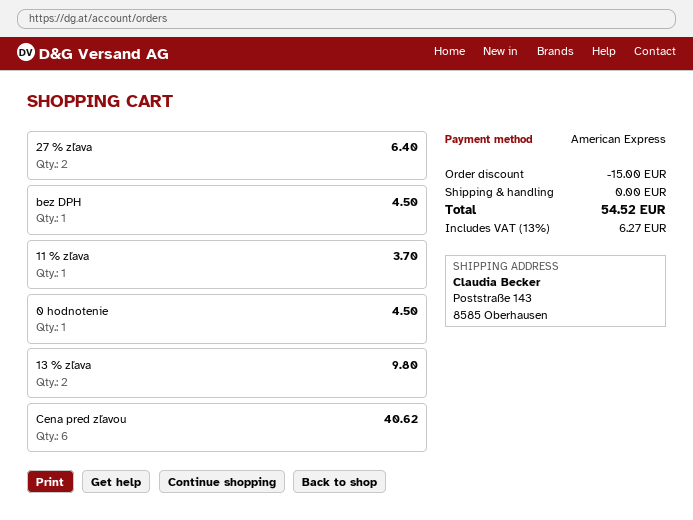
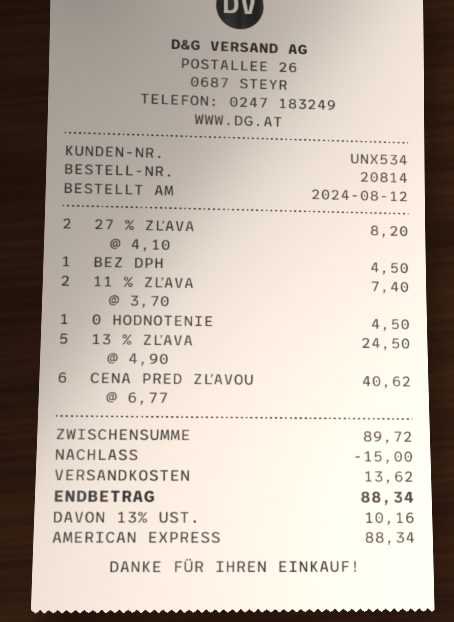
27 % zľava: 2 for 6.40 -> 2 for 8.20
11 % zľava: 1 for 3.70 -> 2 for 7.40
13 % zľava: 2 for 9.80 -> 5 for 24.50
shipping: 0.00 -> 13.62
tax: 13% = 6.27 -> 13% = 10.16
total: 54.52 -> 88.34

